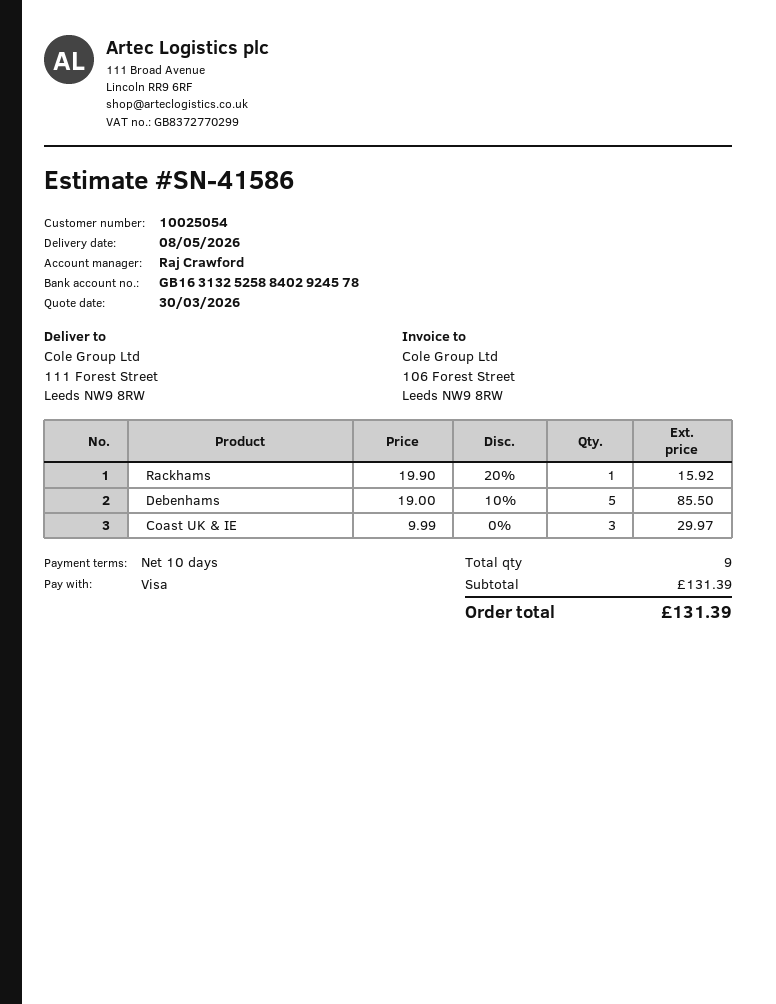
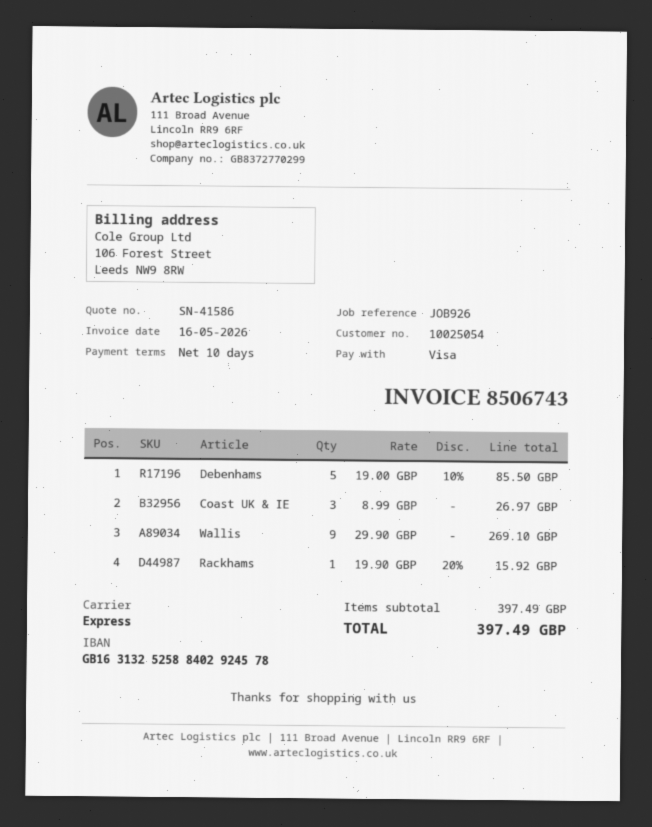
Coast UK & IE: 3 x 9.99 = 29.97 -> 3 x 8.99 = 26.97
Wallis: none -> 9 x 29.90 = 269.10
subtotal: 131.39 -> 397.49
total: 131.39 -> 397.49

